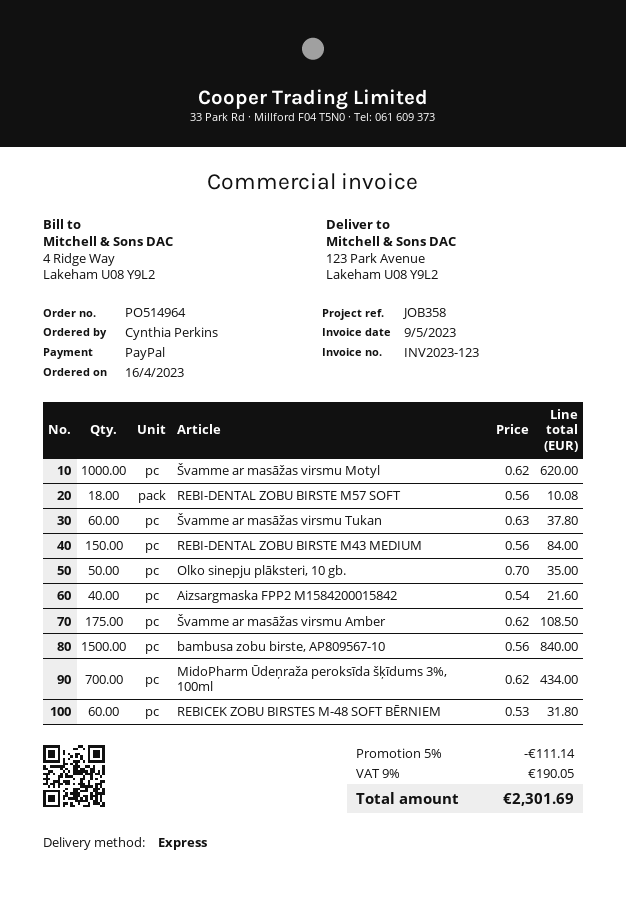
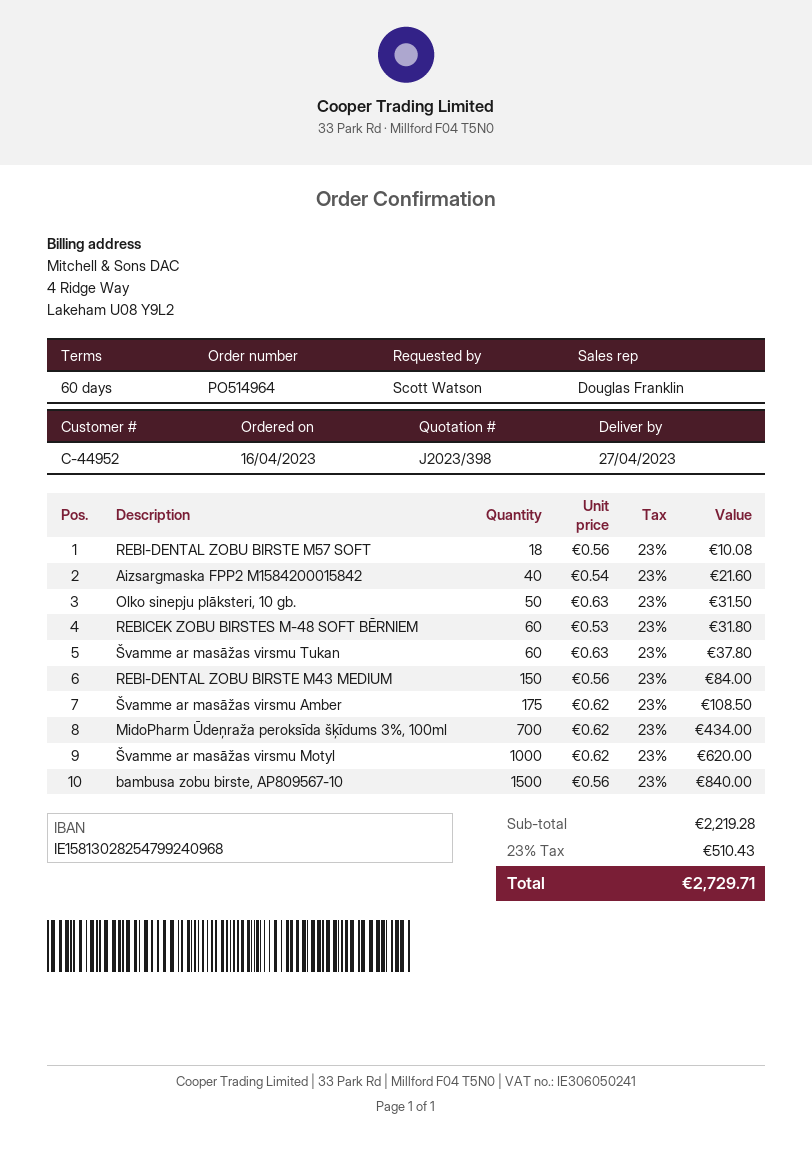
ordered by: Cynthia Perkins -> Scott Watson
Olko sinepju plāksteri, 10 gb.: 50 x 0.70 = 35.00 -> 50 x 0.63 = 31.50
discount: 5% = 111.14 -> none
tax: 9% = 190.05 -> 23% = 510.43
total: 2301.69 -> 2729.71

